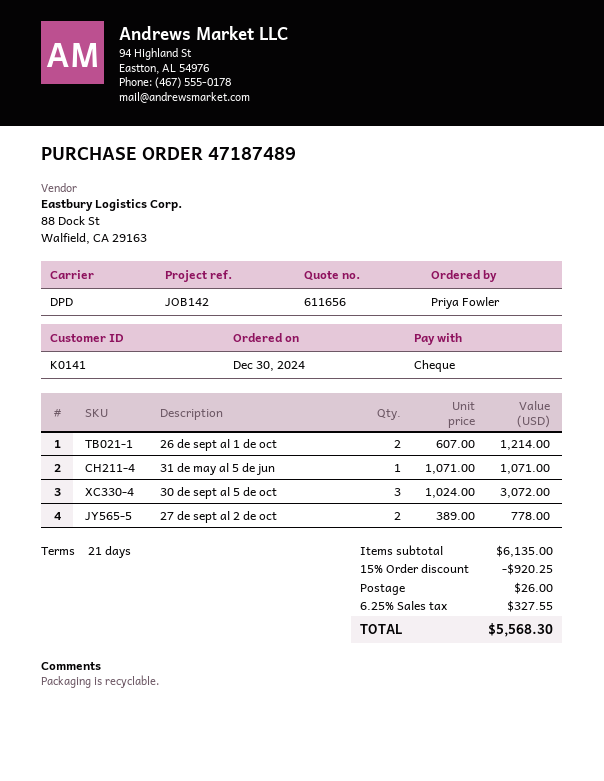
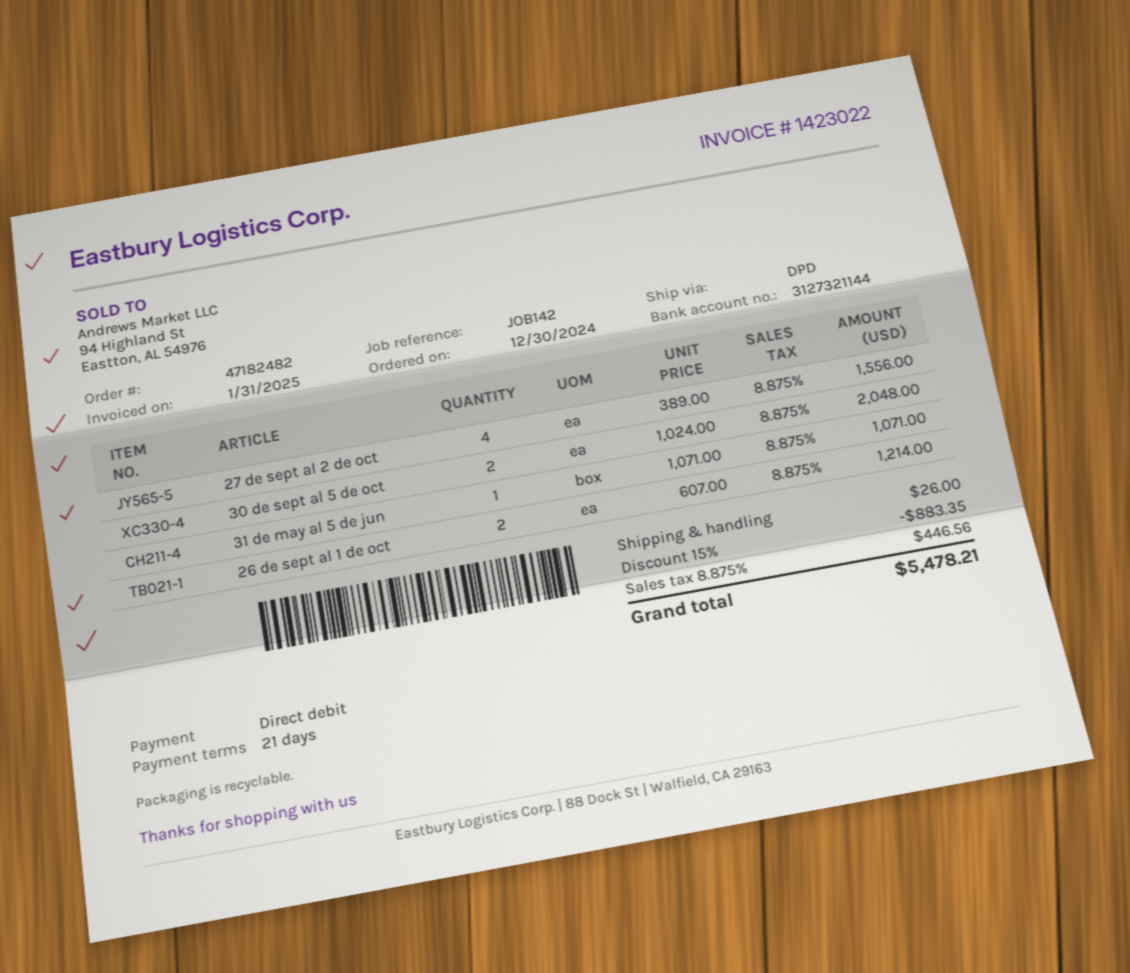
order number: 47187489 -> 47182482
payment method: cheque -> direct debit
30 de sept al 5 de oct: 3 x 1024.00 = 3072.00 -> 2 x 1024.00 = 2048.00
27 de sept al 2 de oct: 2 x 389.00 = 778.00 -> 4 x 389.00 = 1556.00
discount: 15% = 920.25 -> 15% = 883.35
tax: 6.25% = 327.55 -> 8.875% = 446.56
total: 5568.30 -> 5478.21

